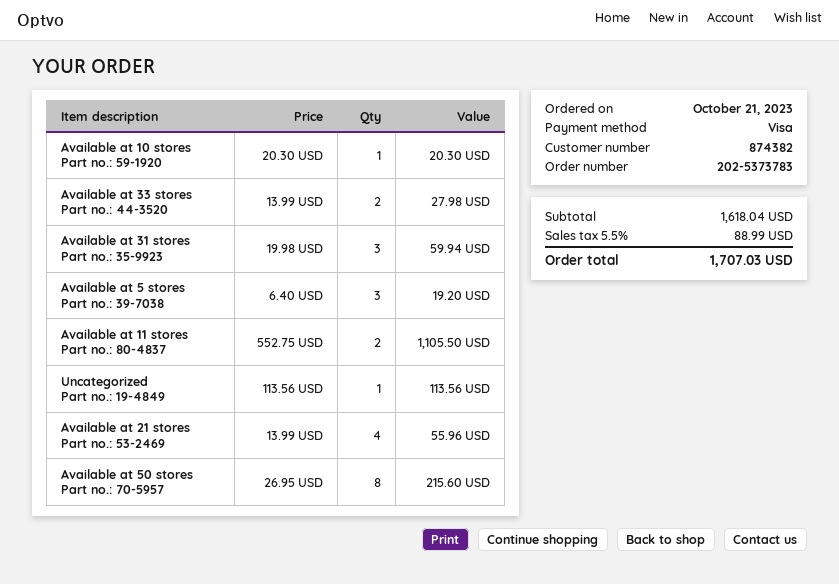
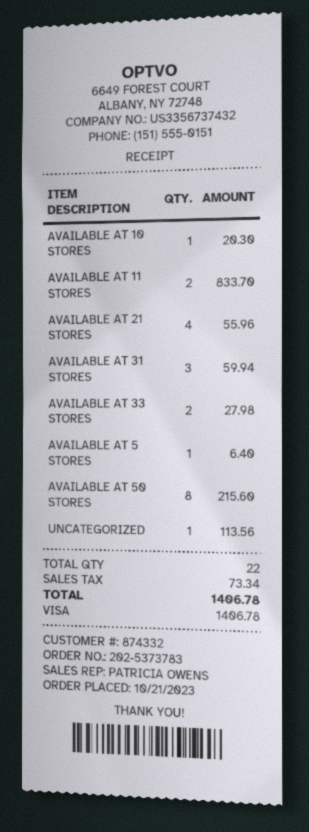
customer number: 874382 -> 874332
Available at 5 stores: 3 for 19.20 -> 1 for 6.40
Available at 11 stores: 2 for 1105.50 -> 2 for 833.70
tax: 88.99 -> 73.34
total: 1707.03 -> 1406.78

